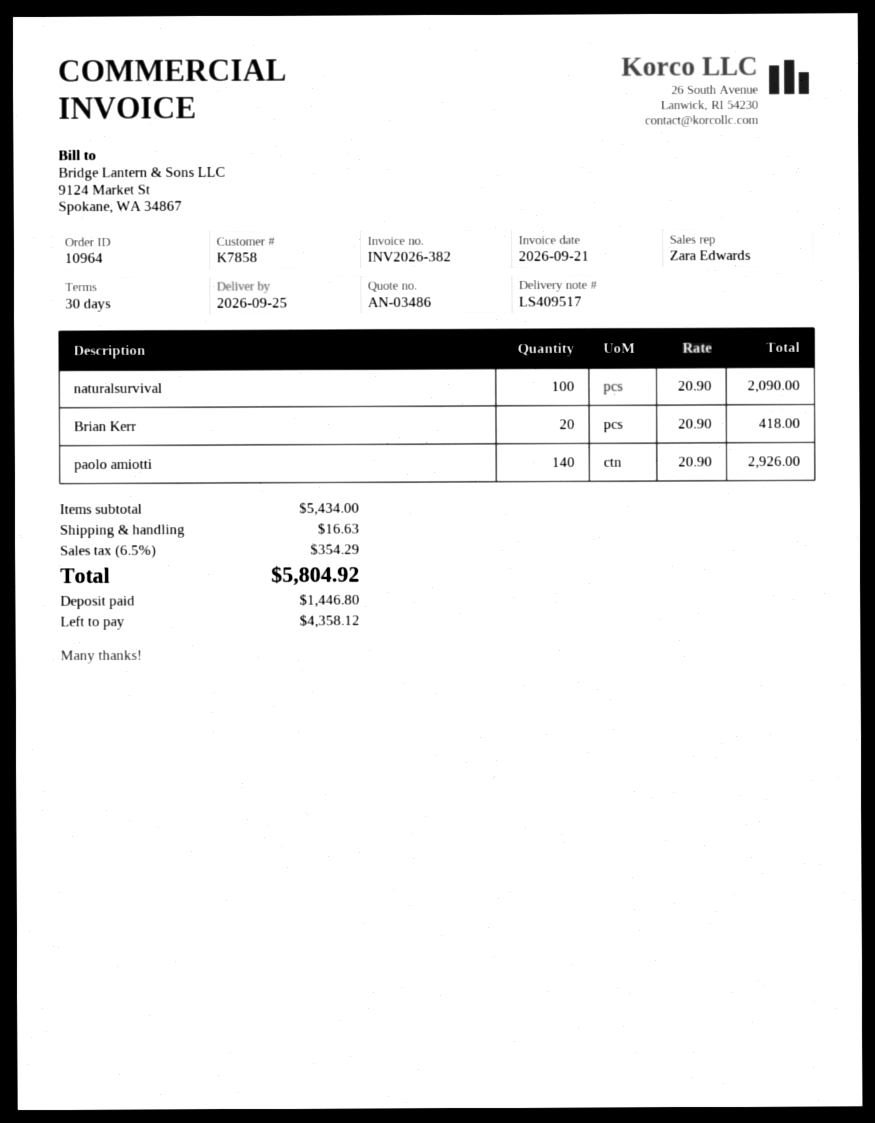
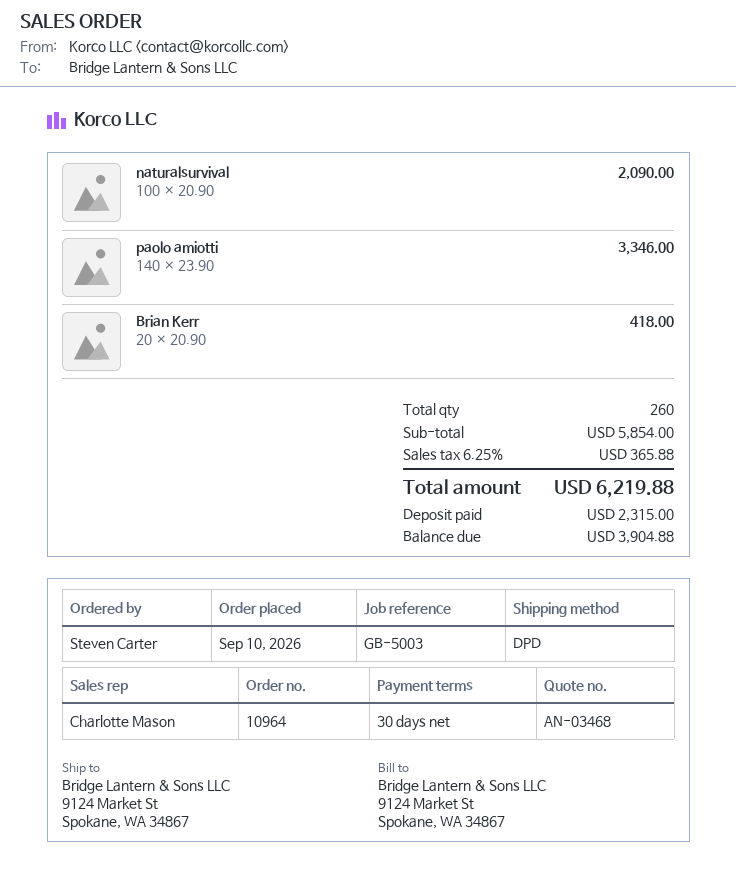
quote number: AN-03486 -> AN-03468
sales rep: Zara Edwards -> Charlotte Mason
paolo amiotti: 140 x 20.90 = 2926.00 -> 140 x 23.90 = 3346.00
subtotal: 5434.00 -> 5854.00
shipping: 16.63 -> none
tax: 6.5% = 354.29 -> 6.25% = 365.88
total: 5804.92 -> 6219.88
deposit: 1446.80 -> 2315.00
balance: 4358.12 -> 3904.88

